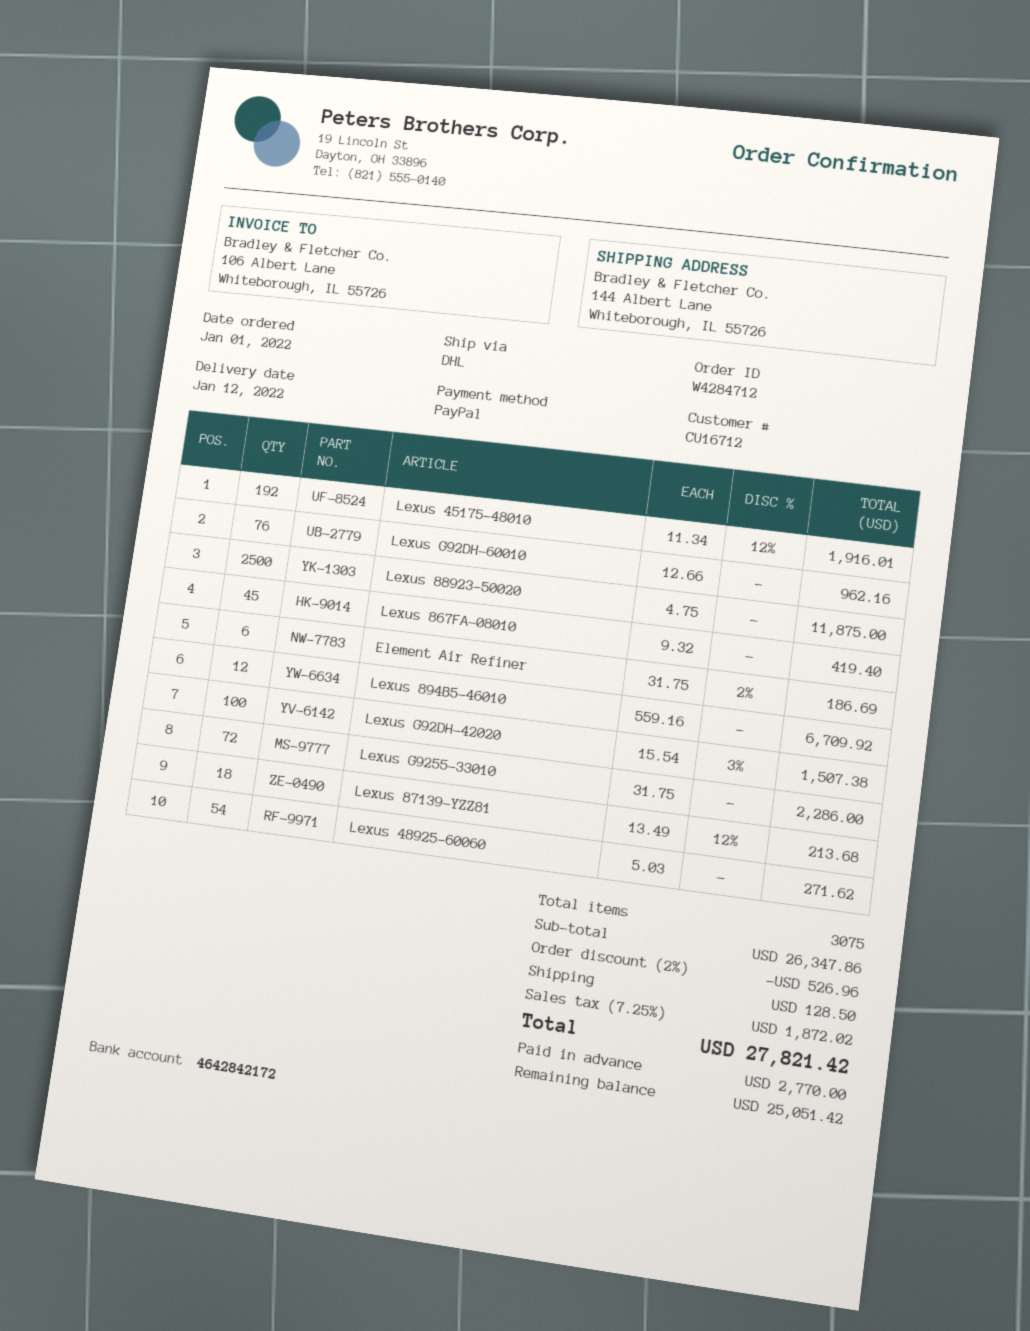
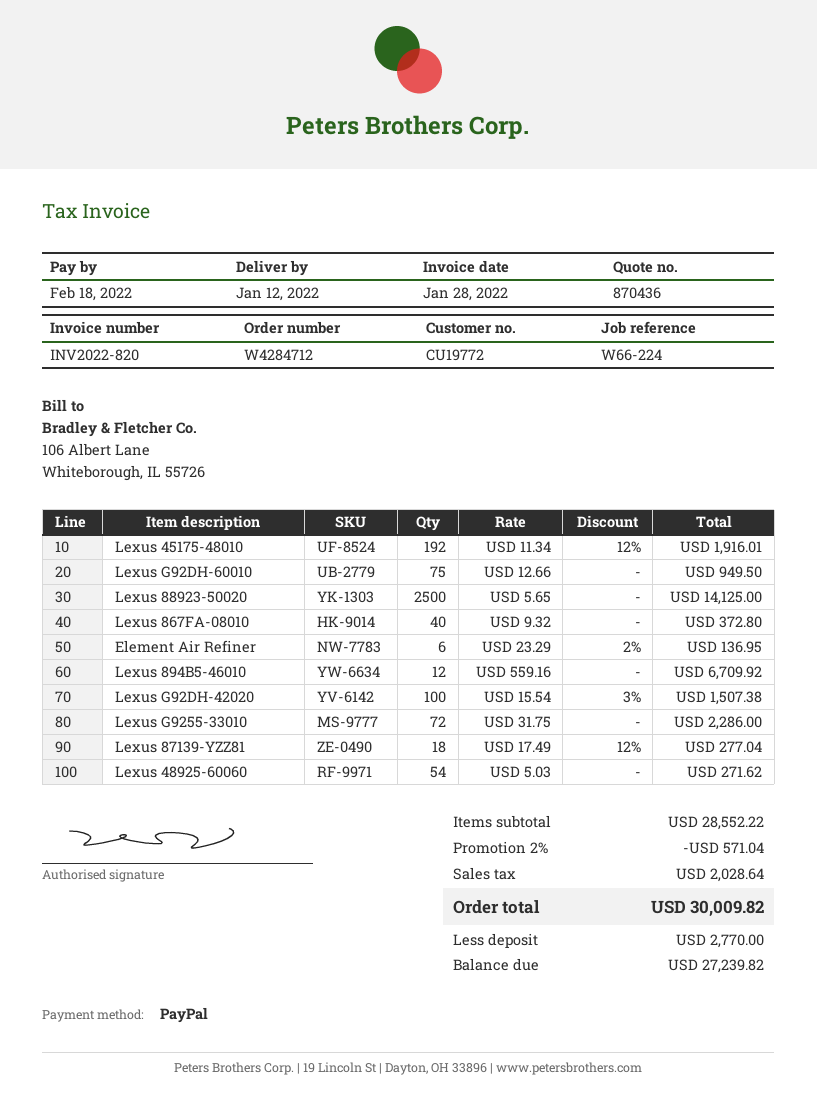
customer number: CU16712 -> CU19772
Lexus G92DH-60010: 76 x 12.66 = 962.16 -> 75 x 12.66 = 949.50
Lexus 88923-50020: 2500 x 4.75 = 11875.00 -> 2500 x 5.65 = 14125.00
Lexus 867FA-08010: 45 x 9.32 = 419.40 -> 40 x 9.32 = 372.80
Element Air Refiner: 6 x 31.75 - 2% = 186.69 -> 6 x 23.29 - 2% = 136.95
Lexus 87139-YZZ81: 18 x 13.49 - 12% = 213.68 -> 18 x 17.49 - 12% = 277.04
subtotal: 26347.86 -> 28552.22
discount: 2% = 526.96 -> 2% = 571.04
shipping: 128.50 -> none
tax: 1872.02 -> 2028.64
total: 27821.42 -> 30009.82
balance: 25051.42 -> 27239.82

